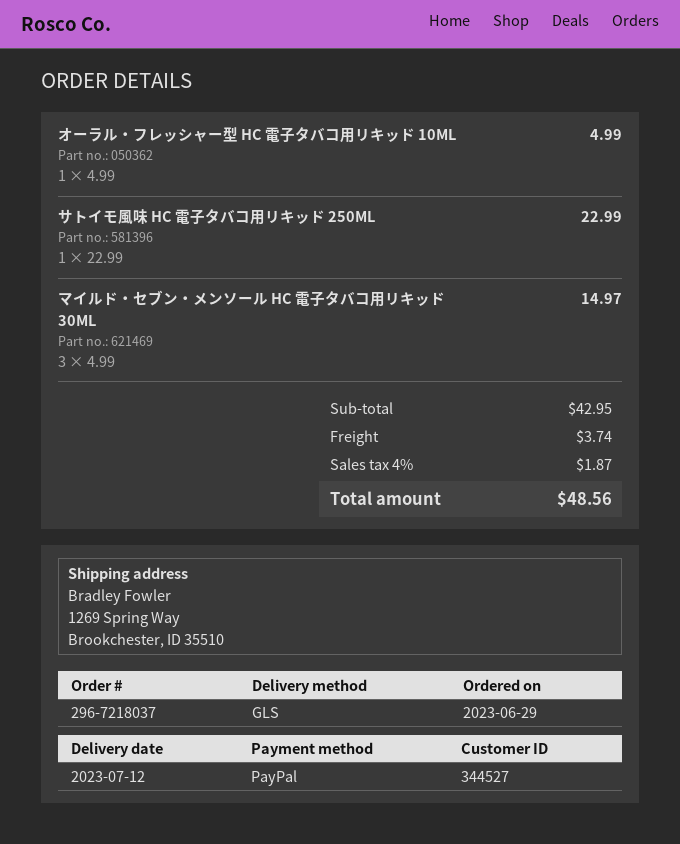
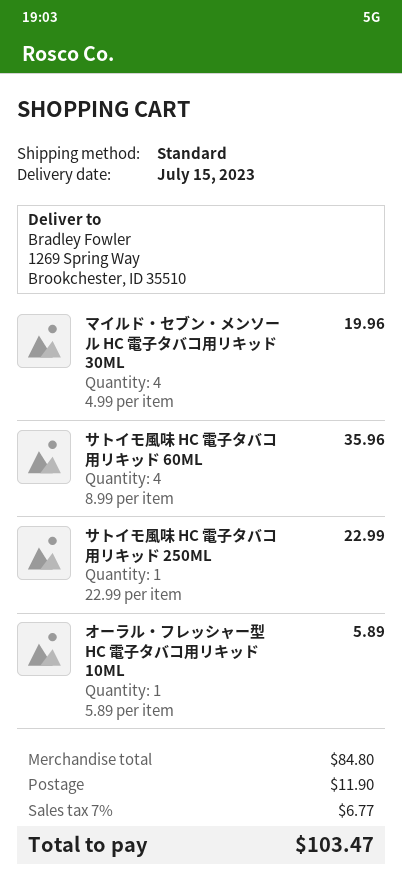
delivery date: 2023-07-12 -> 2023-07-15
shipping method: GLS -> standard
オーラル・フレッシャー型 HC 電子タバコ用リキッド 10ML: 1 x 4.99 = 4.99 -> 1 x 5.89 = 5.89
マイルド・セブン・メンソール HC 電子タバコ用リキッド 30ML: 3 x 4.99 = 14.97 -> 4 x 4.99 = 19.96
サトイモ風味 HC 電子タバコ用リキッド 60ML: none -> 4 x 8.99 = 35.96
subtotal: 42.95 -> 84.80
shipping: 3.74 -> 11.90
tax: 4% = 1.87 -> 7% = 6.77
total: 48.56 -> 103.47

